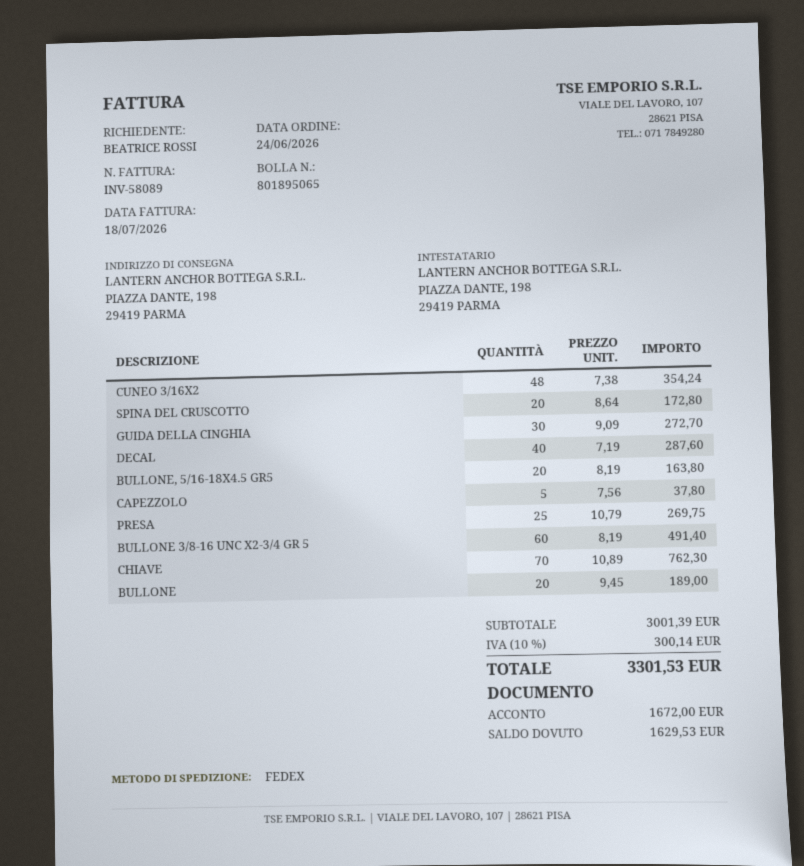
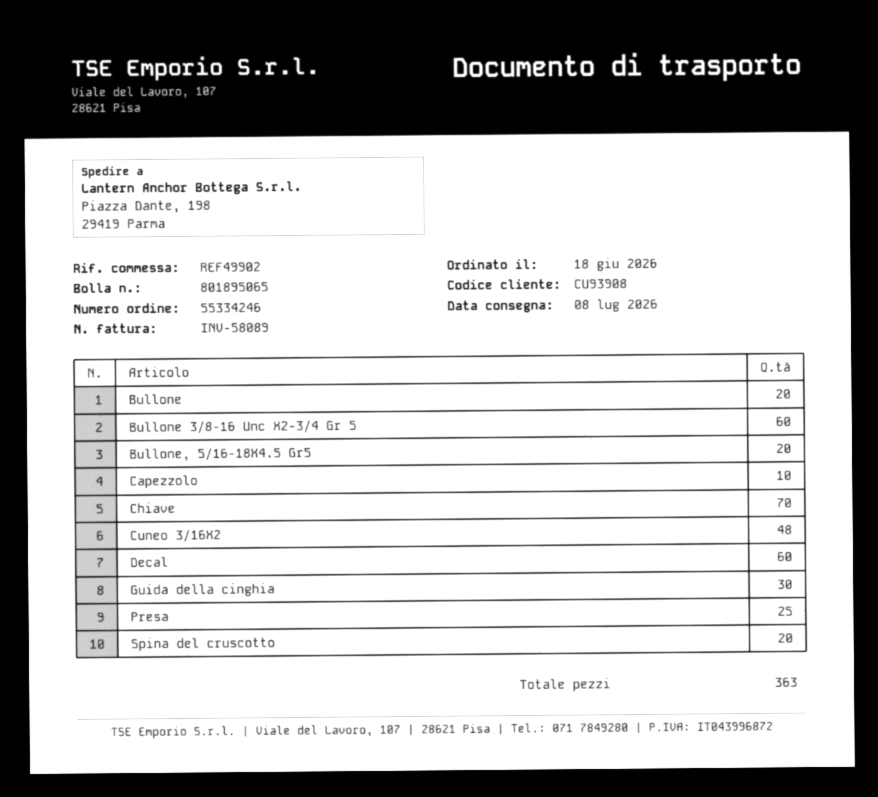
order date: 2026-06-24 -> 2026-06-18
DECAL: 40 -> 60
CAPEZZOLO: 5 -> 10

